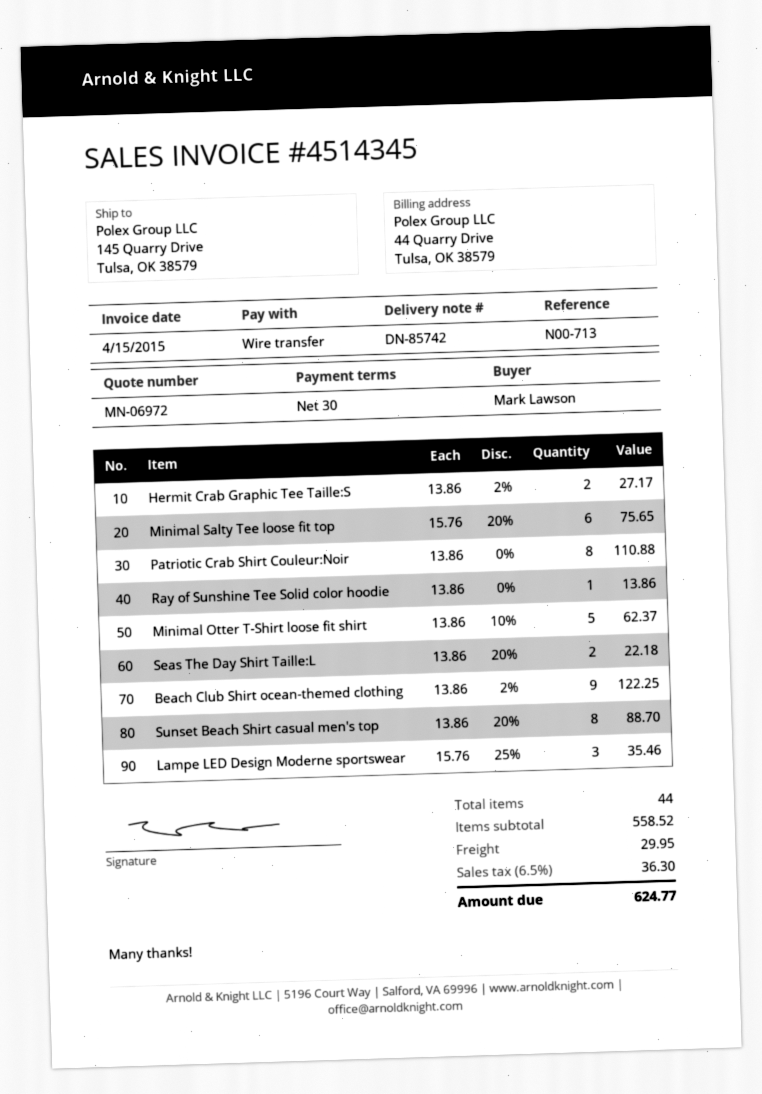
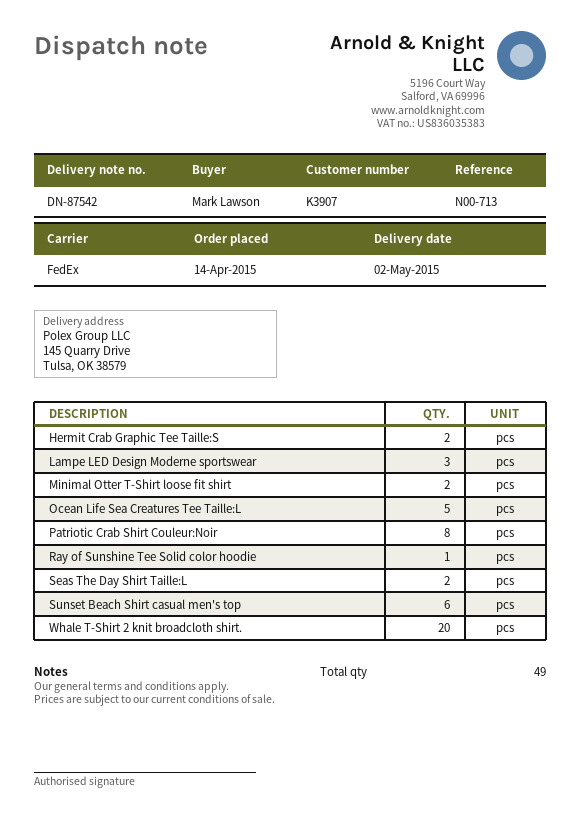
delivery note number: DN-85742 -> DN-87542
Minimal Salty Tee loose fit top: 6 -> none
Minimal Otter T-Shirt loose fit shirt: 5 -> 2
Beach Club Shirt ocean-themed clothing: 9 -> none
Sunset Beach Shirt casual men's top: 8 -> 6
Ocean Life Sea Creatures Tee Taille:L: none -> 5
Whale T-Shirt 2 knit broadcloth shirt.: none -> 20
total quantity: 44 -> 49

